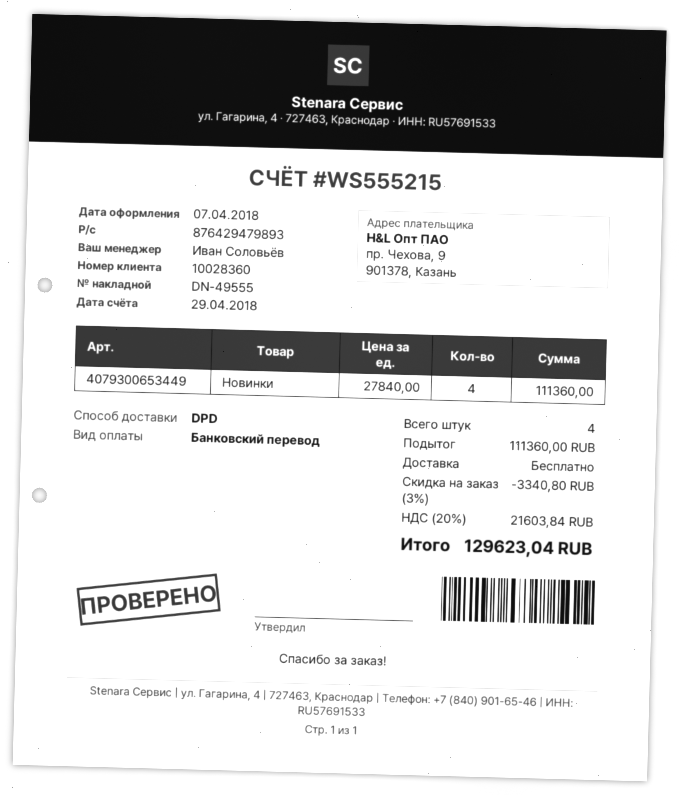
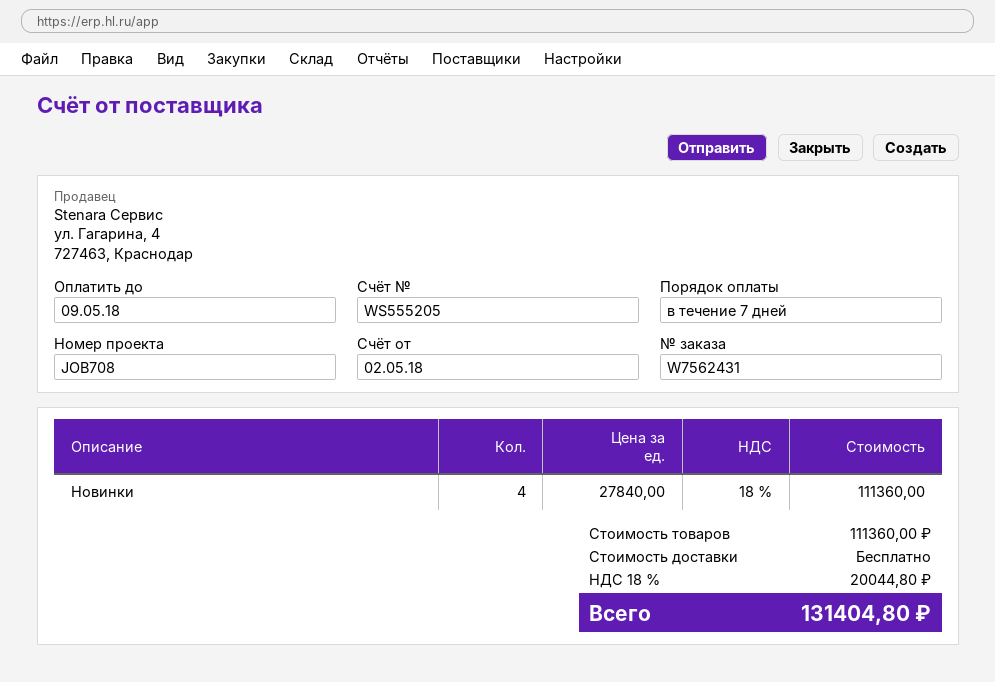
invoice number: WS555215 -> WS555205
invoice date: 2018-04-29 -> 2018-05-02
discount: 3% = 3340.80 -> none
tax: 20% = 21603.84 -> 18% = 20044.80
total: 129623.04 -> 131404.80

